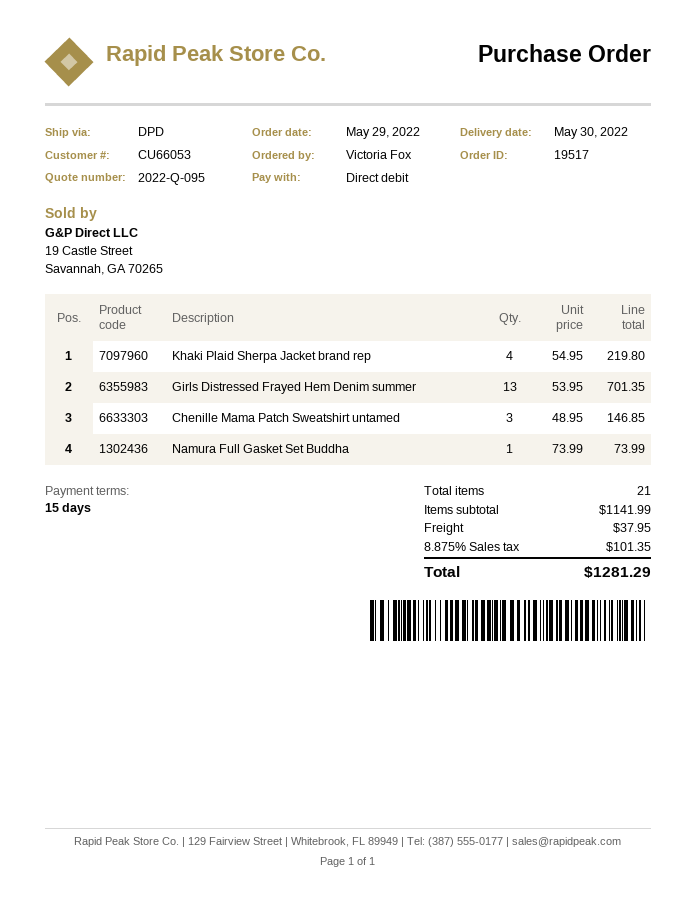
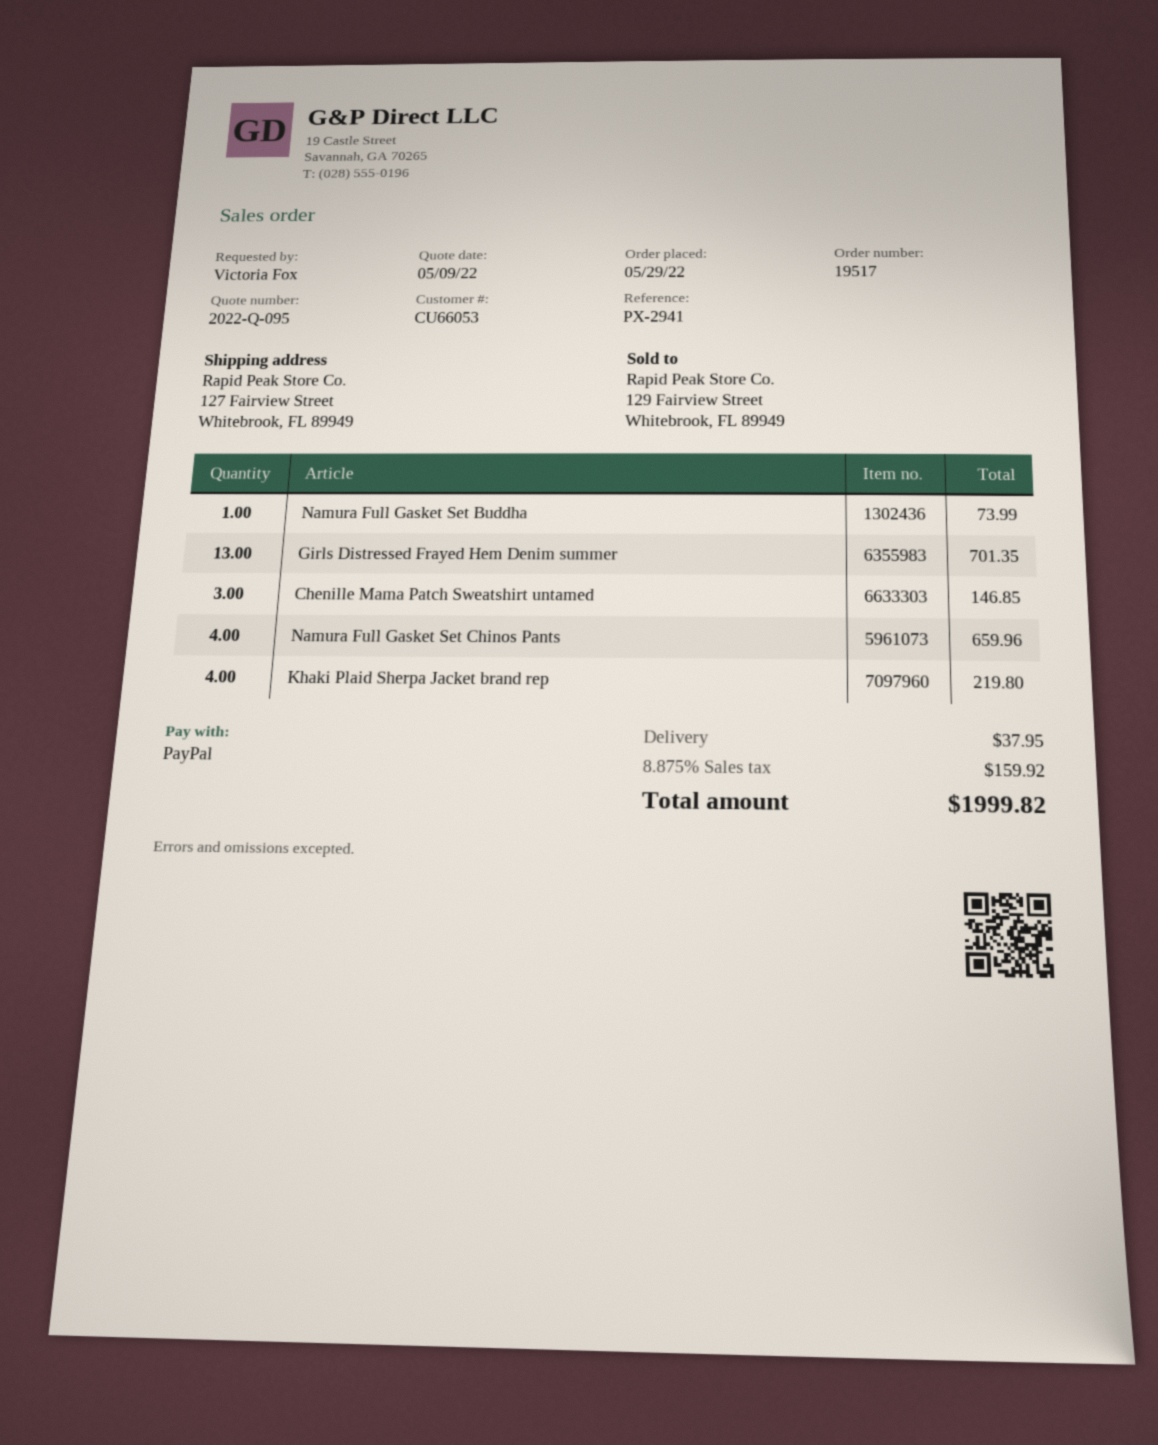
payment method: direct debit -> PayPal
Namura Full Gasket Set Chinos Pants: none -> 4 for 659.96
tax: 8.875% = 101.35 -> 8.875% = 159.92
total: 1281.29 -> 1999.82

